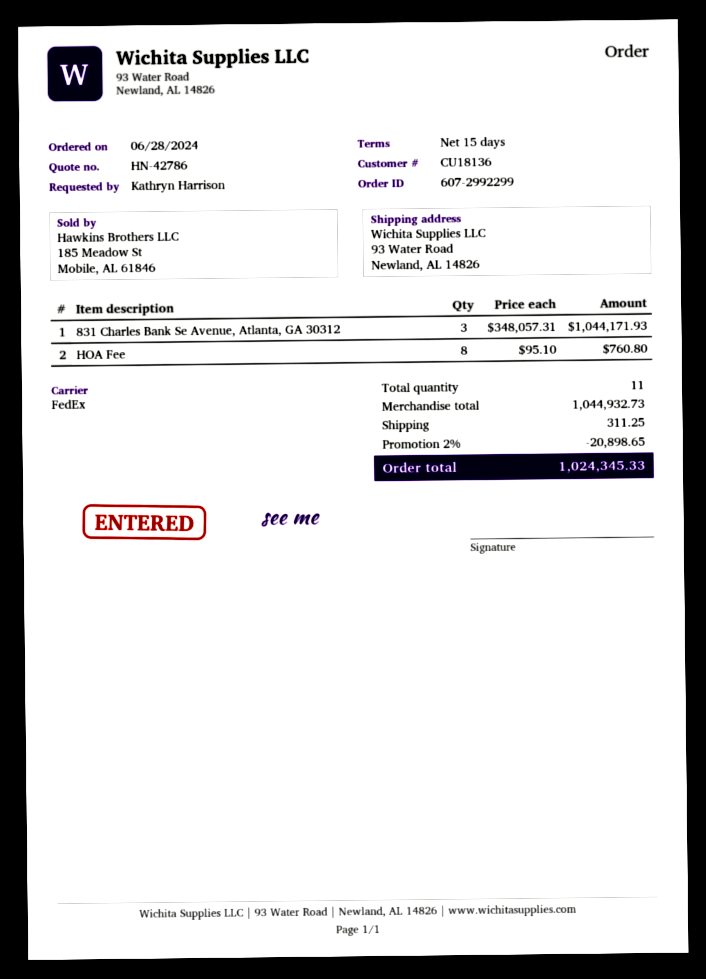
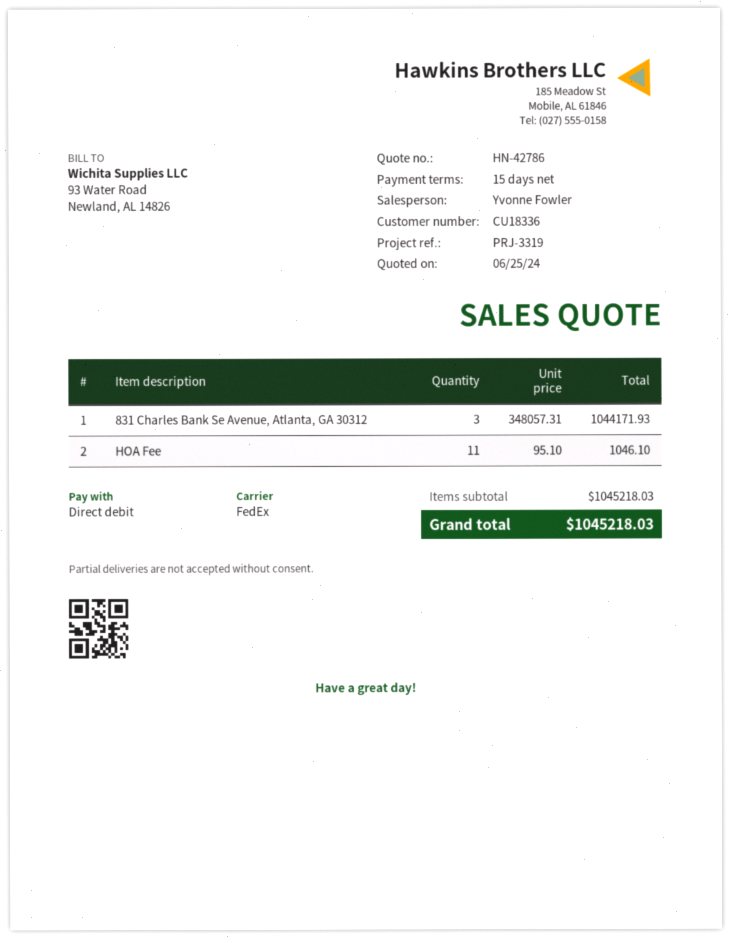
customer number: CU18136 -> CU18336
HOA Fee: 8 x 95.10 = 760.80 -> 11 x 95.10 = 1046.10
subtotal: 1044932.73 -> 1045218.03
discount: 2% = 20898.65 -> none
shipping: 311.25 -> none
total: 1024345.33 -> 1045218.03

